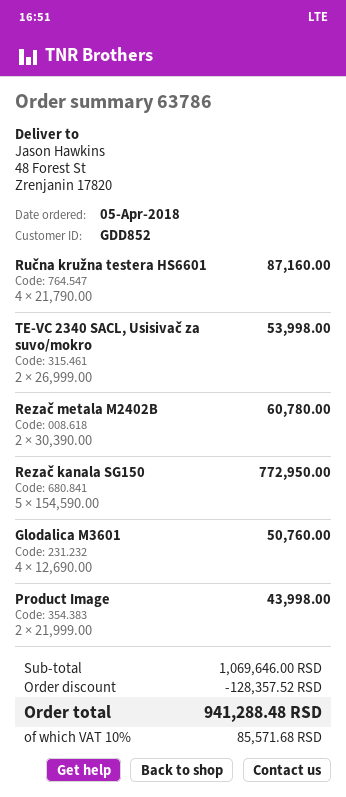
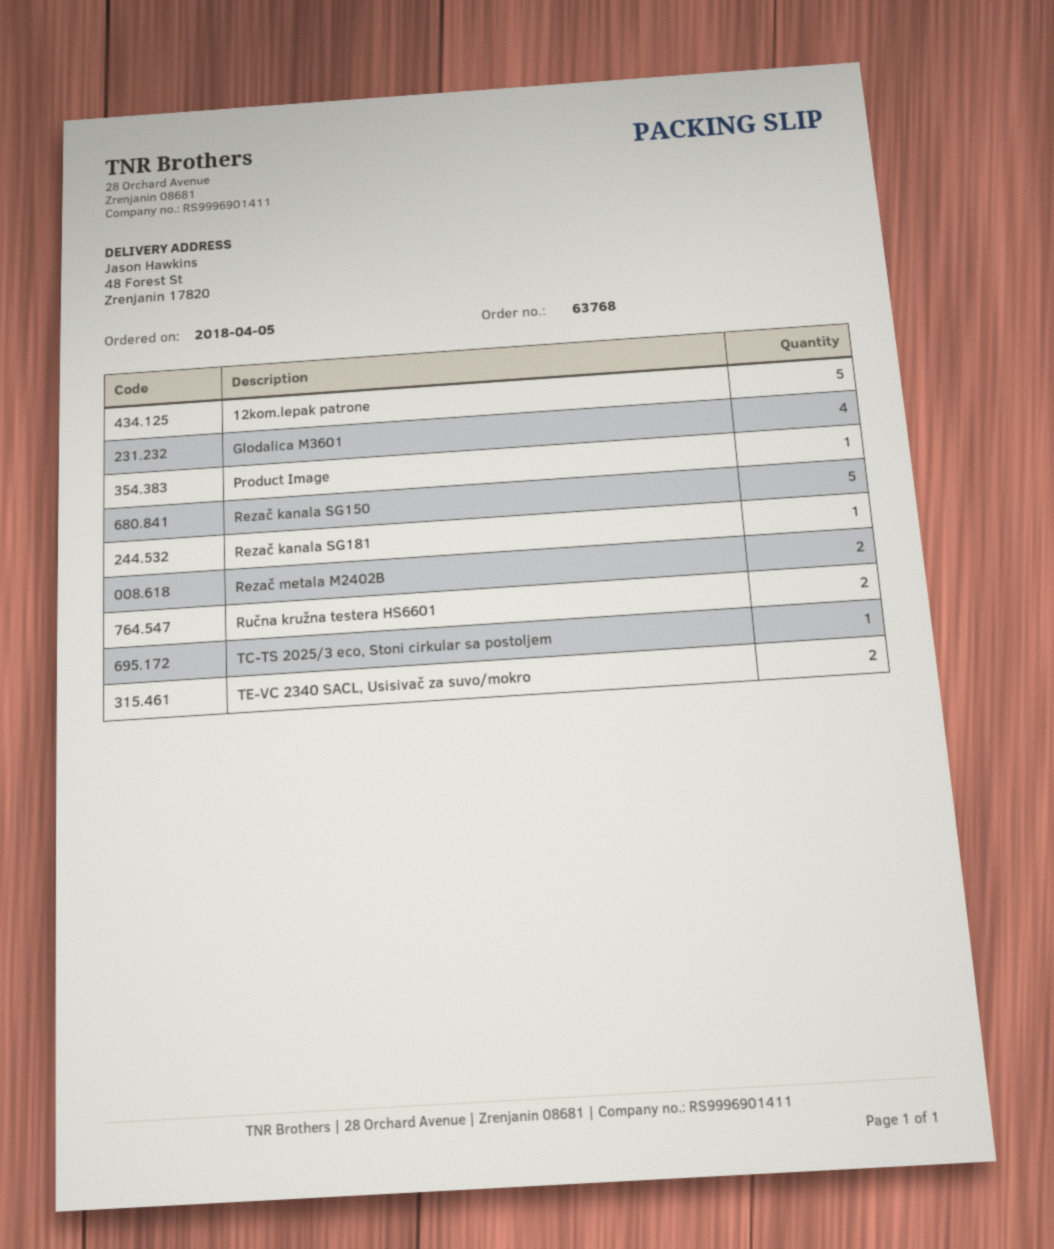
order number: 63786 -> 63768
Ručna kružna testera HS6601: 4 -> 2
Product Image: 2 -> 1
12kom.lepak patrone: none -> 5
Rezač kanala SG181: none -> 1
TC-TS 2025/3 eco, Stoni cirkular sa postoljem: none -> 1

